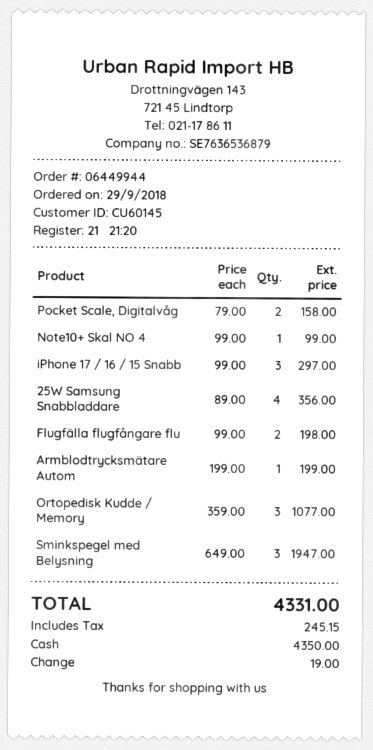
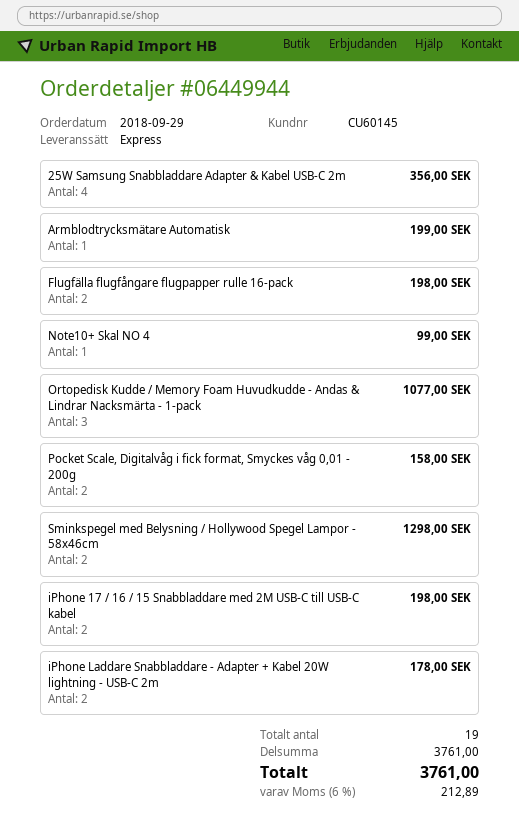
iPhone 17 / 16 / 15 Snabb: 3 for 297.00 -> 2 for 198.00
Sminkspegel med Belysning: 3 for 1947.00 -> 2 for 1298.00
iPhone Laddare Snabbladdare - Adapter + Kabel 20W lightning - USB-C 2m: none -> 2 for 178.00
tax: 245.15 -> 212.89
total: 4331.00 -> 3761.00

